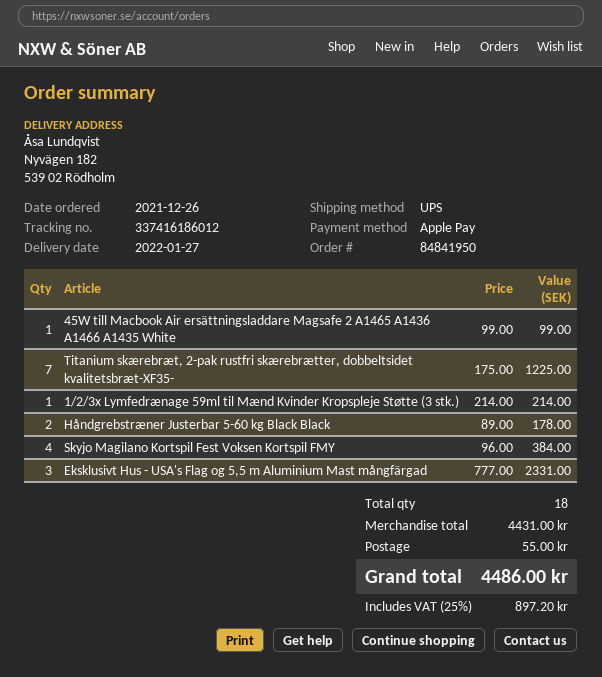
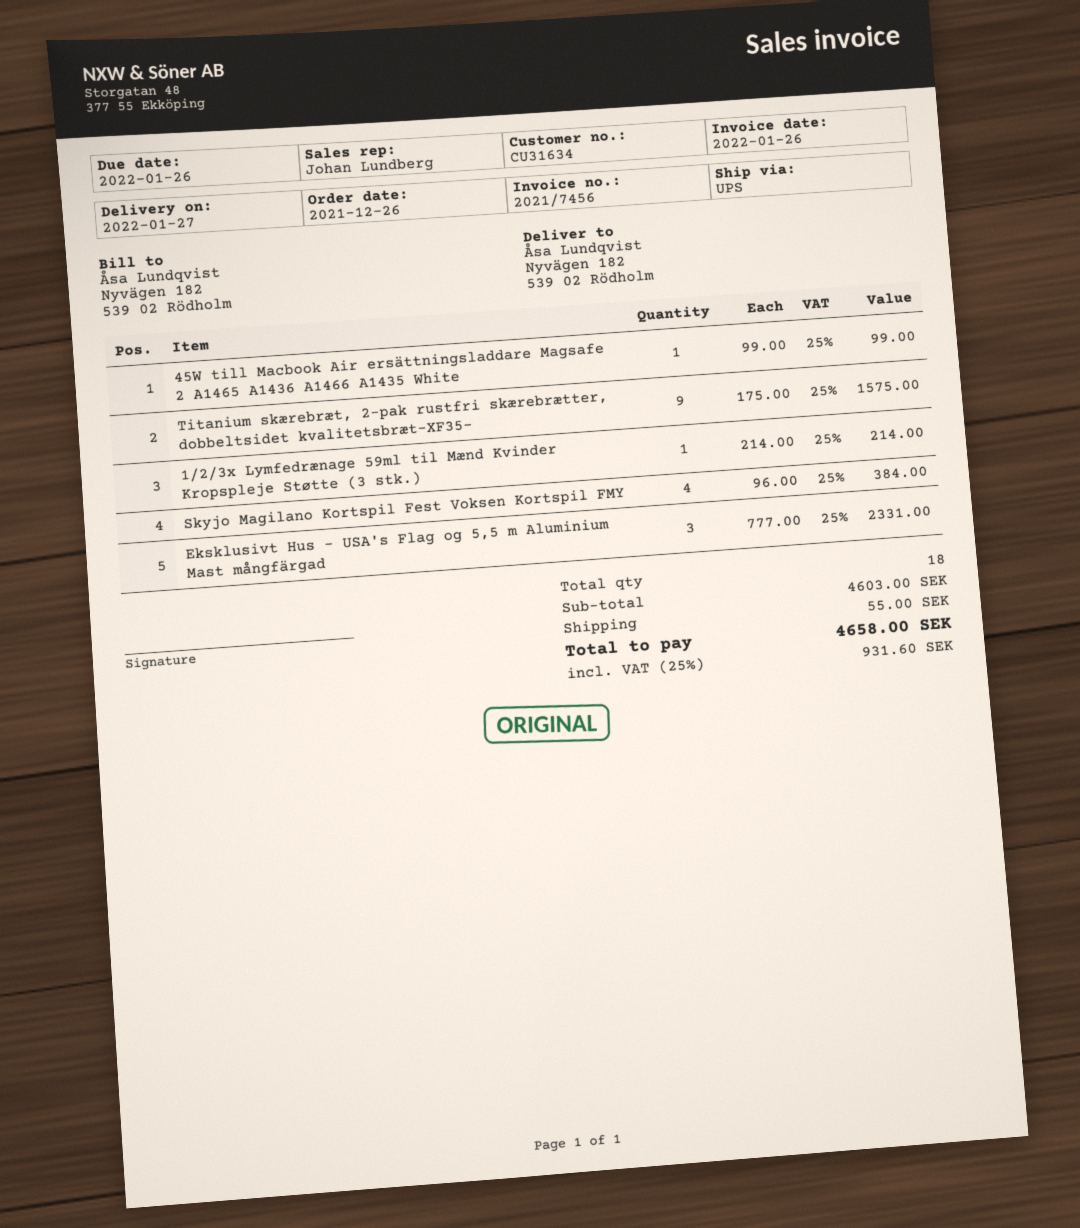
Titanium skærebræt, 2-pak rustfri skærebrætter, dobbeltsidet kvalitetsbræt-XF35-: 7 x 175.00 = 1225.00 -> 9 x 175.00 = 1575.00
Håndgrebstræner Justerbar 5-60 kg Black Black: 2 x 89.00 = 178.00 -> none
subtotal: 4431.00 -> 4603.00
tax: 25% = 897.20 -> 25% = 931.60
total: 4486.00 -> 4658.00

